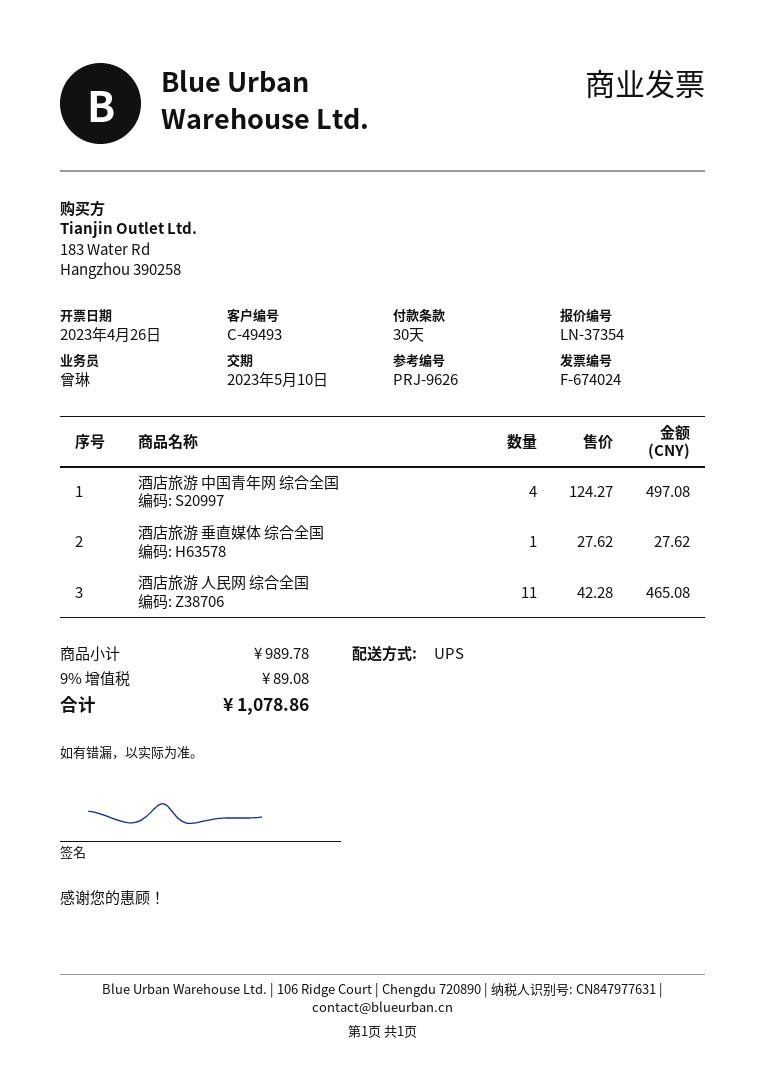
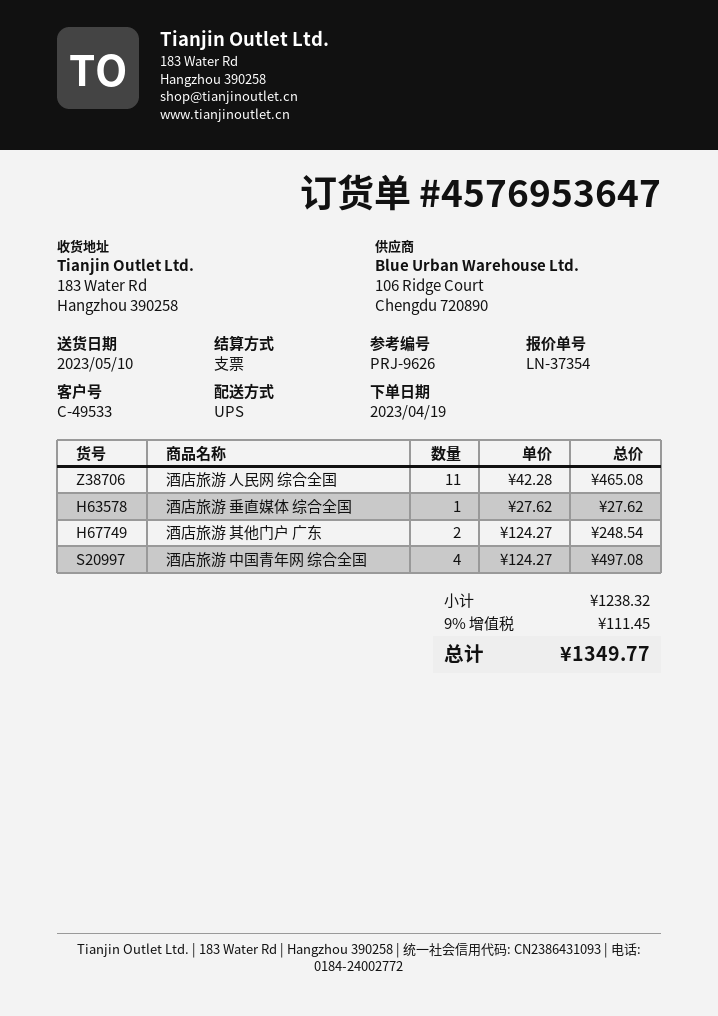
customer number: C-49493 -> C-49533
酒店旅游 其他门户 广东: none -> 2 x 124.27 = 248.54
subtotal: 989.78 -> 1238.32
tax: 9% = 89.08 -> 9% = 111.45
total: 1078.86 -> 1349.77

